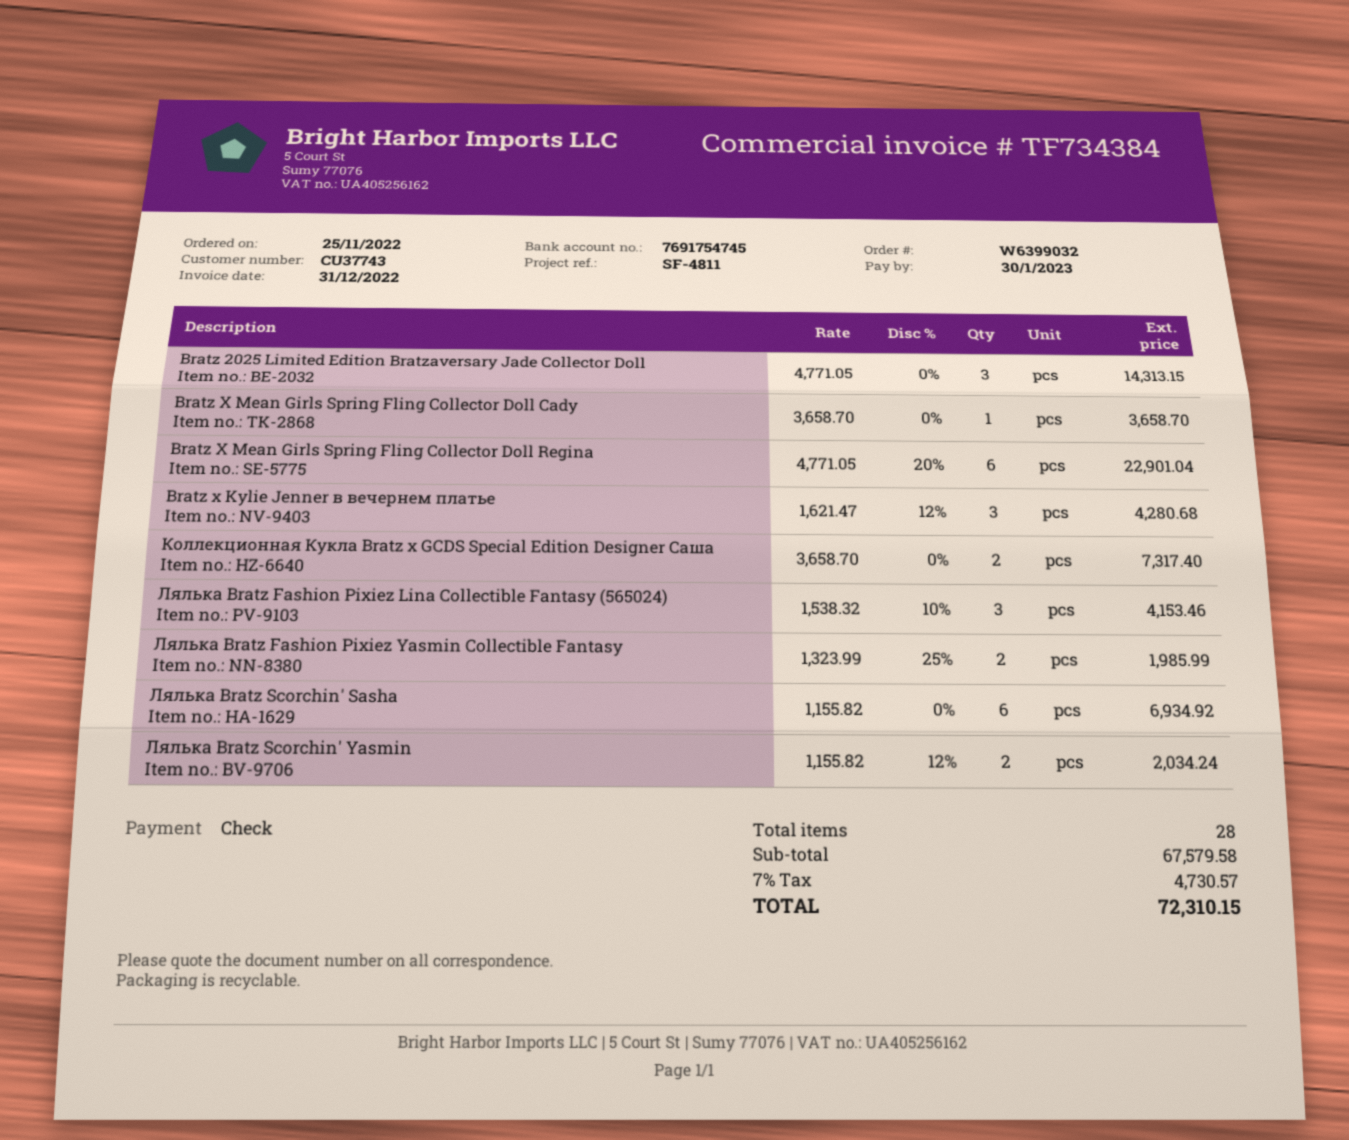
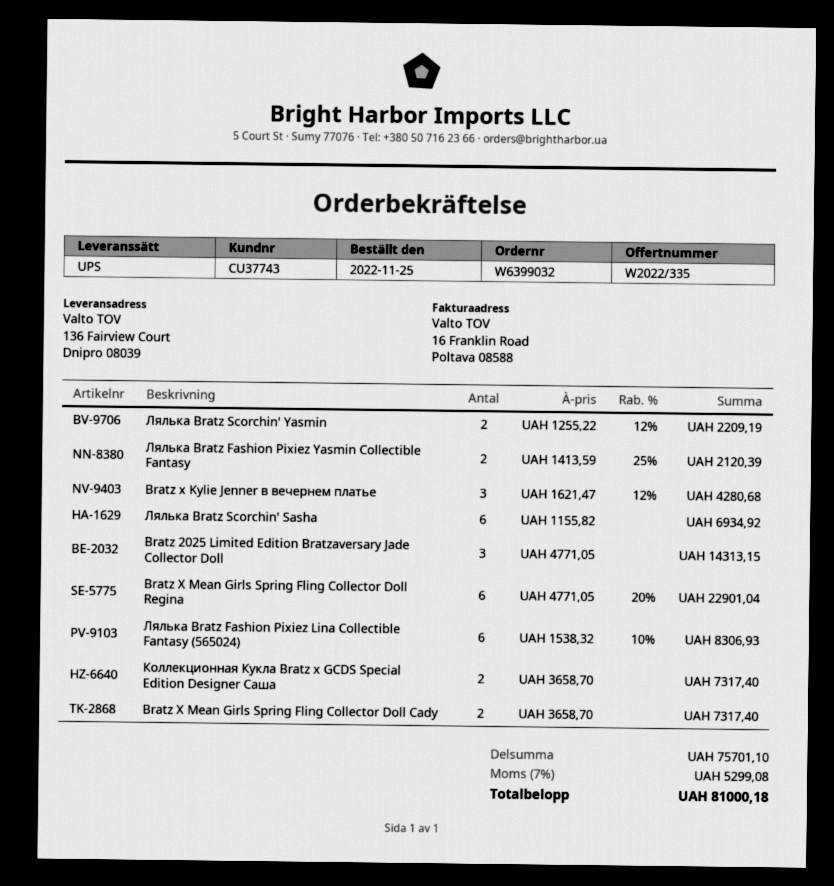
Bratz X Mean Girls Spring Fling Collector Doll Cady: 1 x 3658.70 = 3658.70 -> 2 x 3658.70 = 7317.40
Лялька Bratz Fashion Pixiez Lina Collectible Fantasy (565024): 3 x 1538.32 - 10% = 4153.46 -> 6 x 1538.32 - 10% = 8306.93
Лялька Bratz Fashion Pixiez Yasmin Collectible Fantasy: 2 x 1323.99 - 25% = 1985.99 -> 2 x 1413.59 - 25% = 2120.39
Лялька Bratz Scorchin' Yasmin: 2 x 1155.82 - 12% = 2034.24 -> 2 x 1255.22 - 12% = 2209.19
subtotal: 67579.58 -> 75701.10
tax: 7% = 4730.57 -> 7% = 5299.08
total: 72310.15 -> 81000.18

